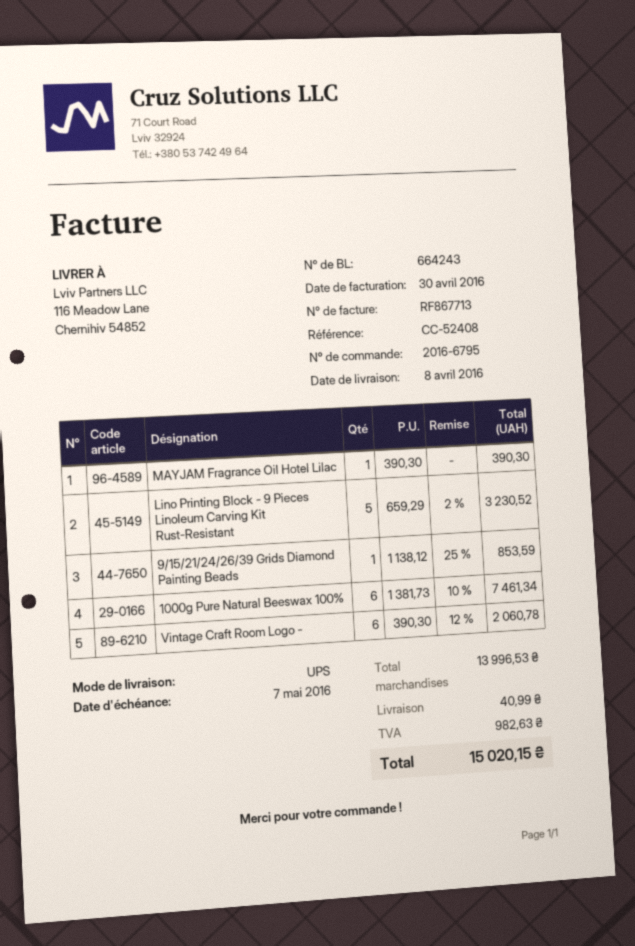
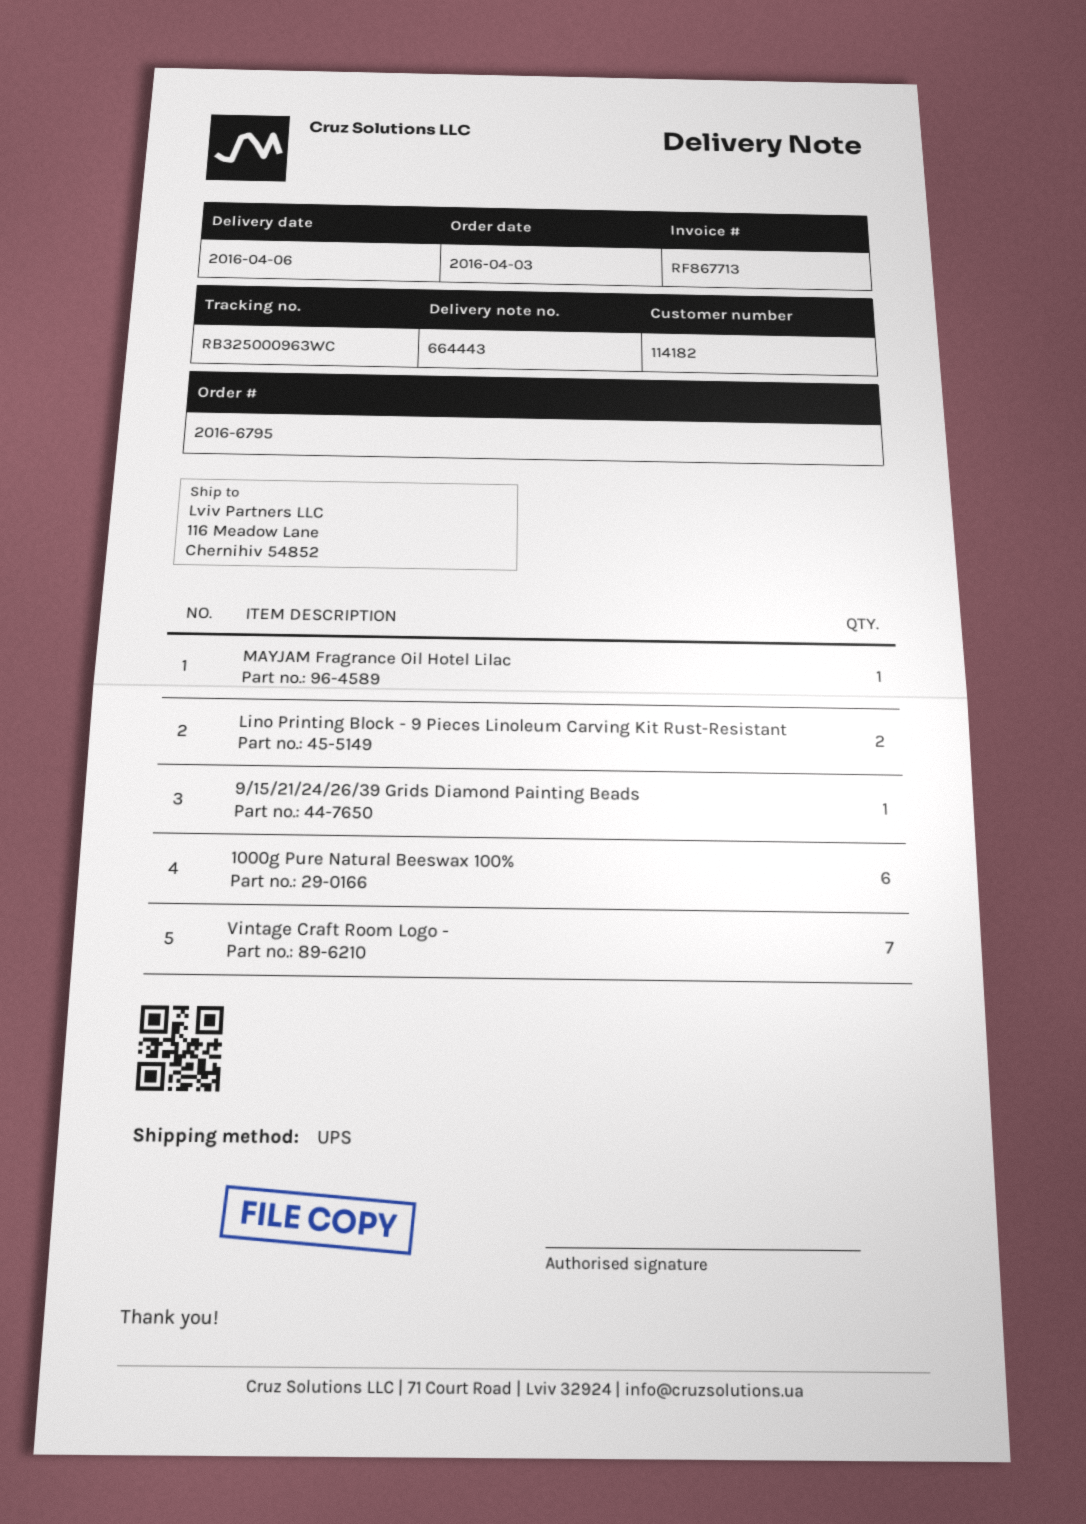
delivery note number: 664243 -> 664443
delivery date: 2016-04-08 -> 2016-04-06
Lino Printing Block - 9 Pieces Linoleum Carving Kit Rust-Resistant: 5 -> 2
Vintage Craft Room Logo -: 6 -> 7

